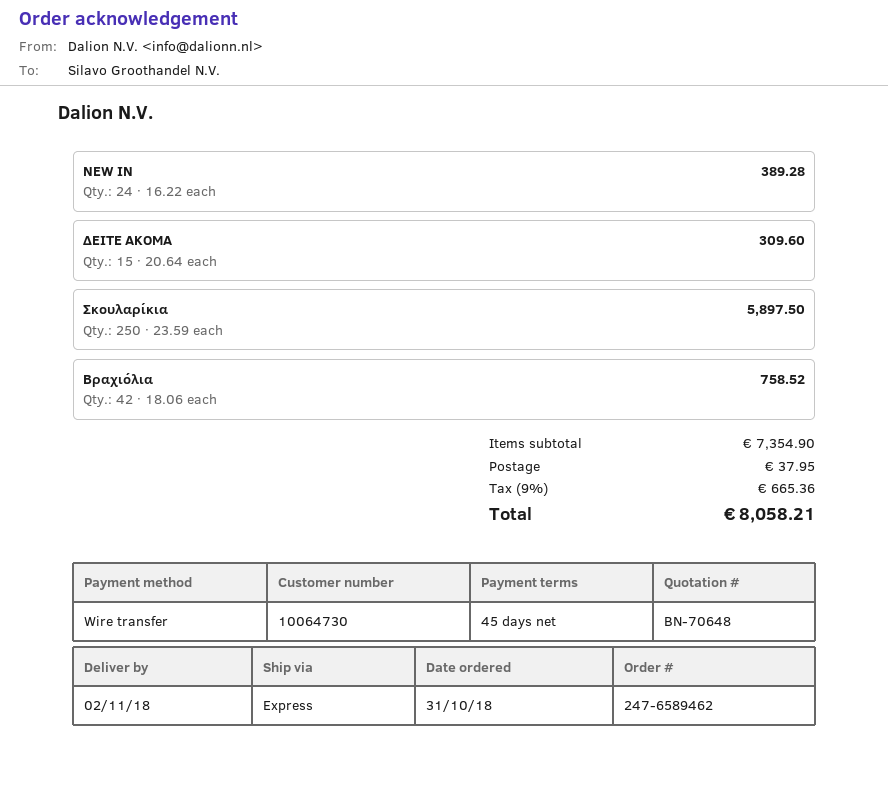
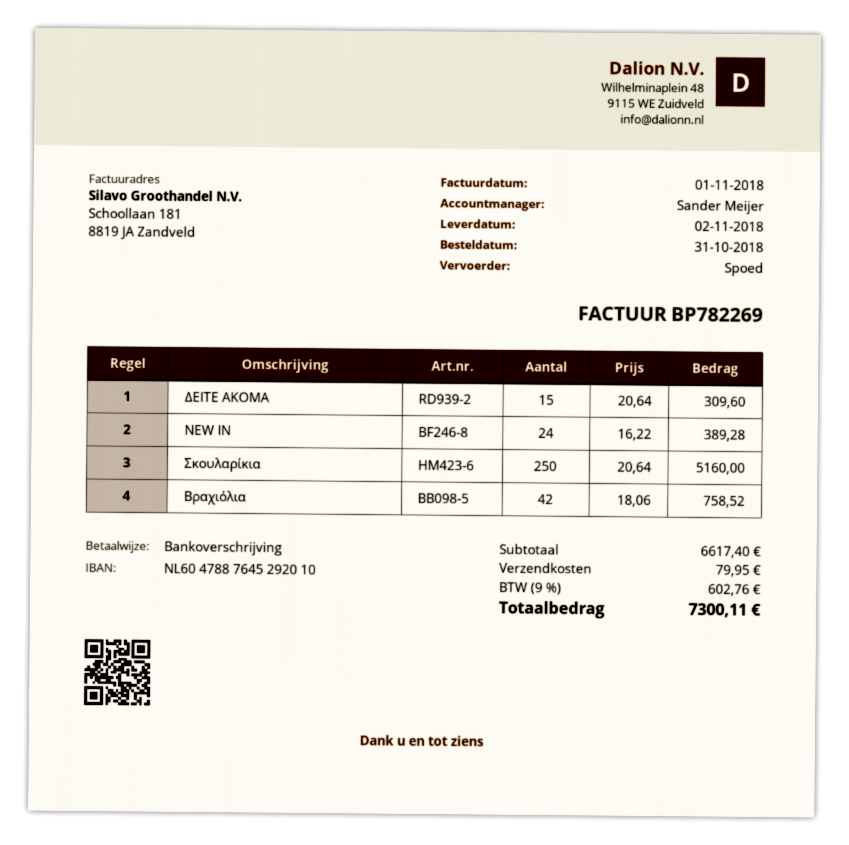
Σκουλαρίκια: 250 x 23.59 = 5897.50 -> 250 x 20.64 = 5160.00
subtotal: 7354.90 -> 6617.40
shipping: 37.95 -> 79.95
tax: 9% = 665.36 -> 9% = 602.76
total: 8058.21 -> 7300.11

